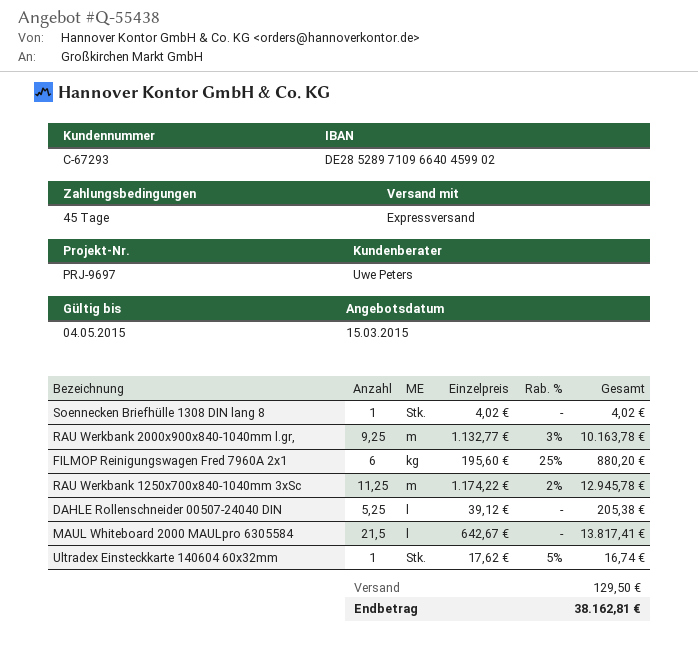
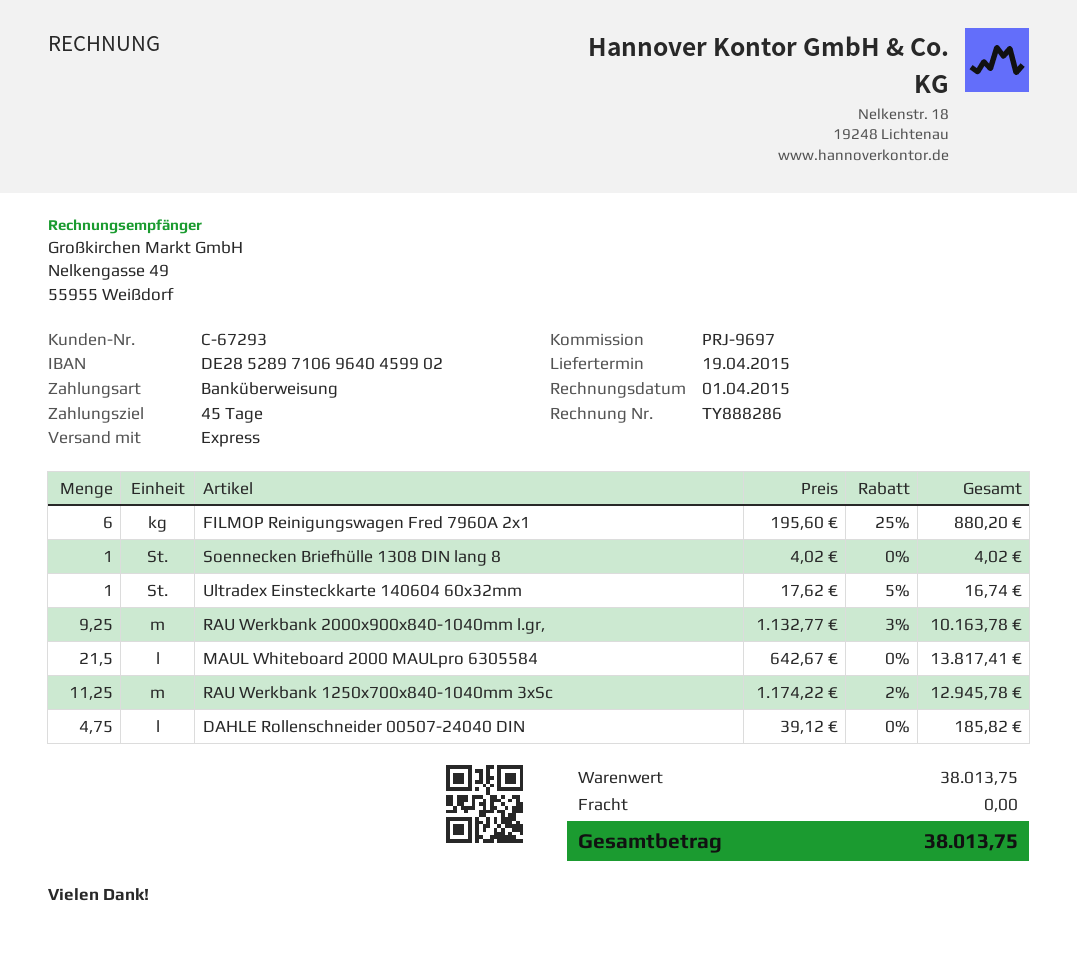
bank account: DE28528971096640459902 -> DE28528971069640459902
DAHLE Rollenschneider 00507-24040 DIN: 5.25 x 39.12 = 205.38 -> 4.75 x 39.12 = 185.82
shipping: 129.50 -> 0.00
total: 38162.81 -> 38013.75

